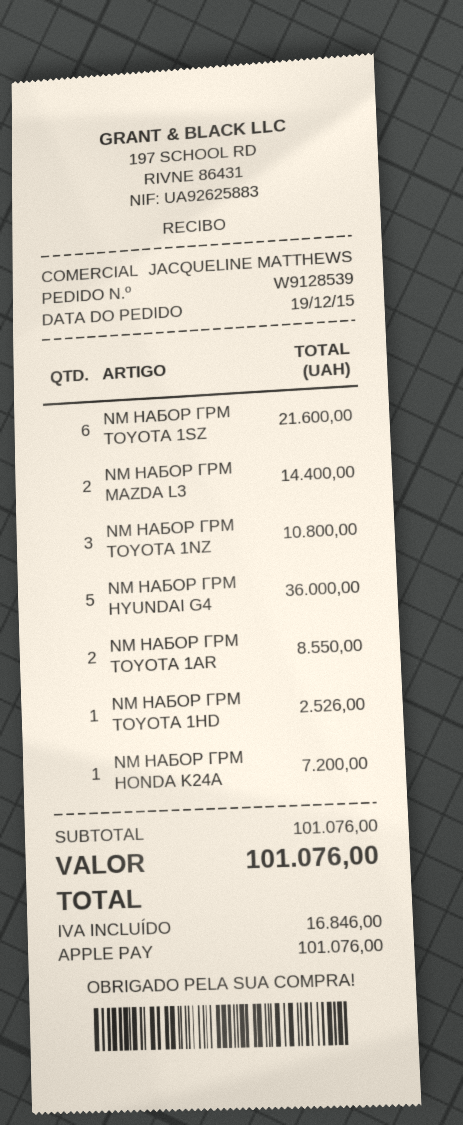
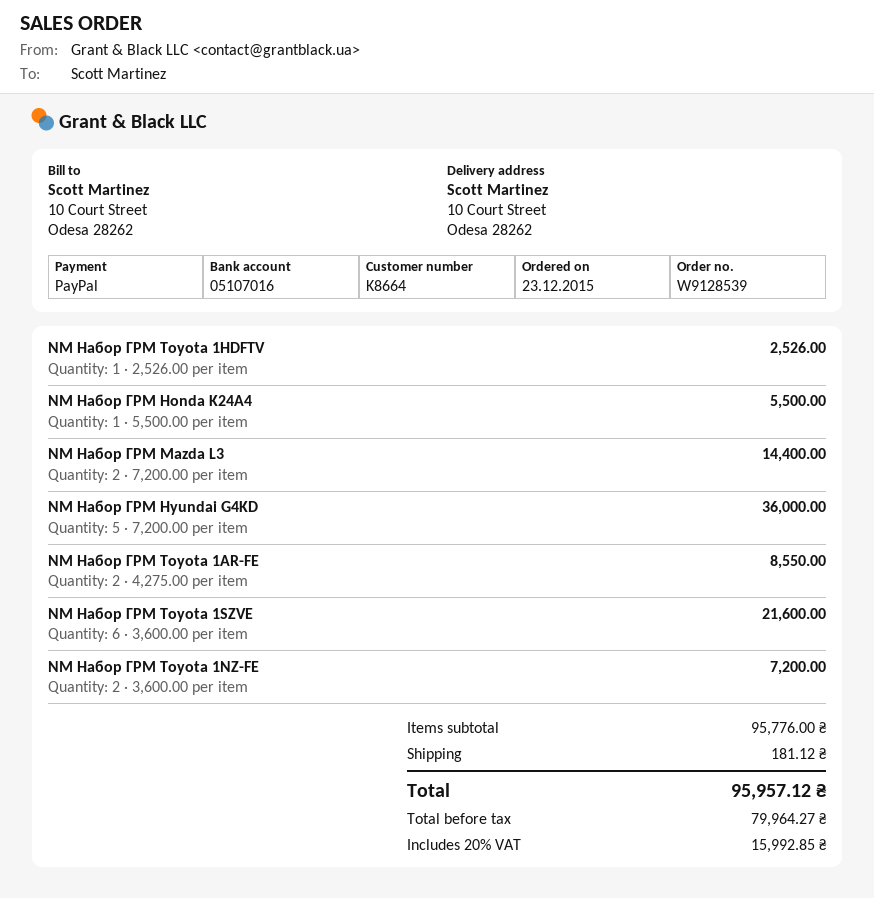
order date: 2015-12-19 -> 2015-12-23
payment method: Apple Pay -> PayPal
NM НАБОР ГРМ TOYOTA 1NZ: 3 for 10800.00 -> 2 for 7200.00
NM НАБОР ГРМ HONDA K24A: 1 for 7200.00 -> 1 for 5500.00
subtotal: 101076.00 -> 95776.00
shipping: none -> 181.12
tax: 16846.00 -> 15992.85
total: 101076.00 -> 95957.12

